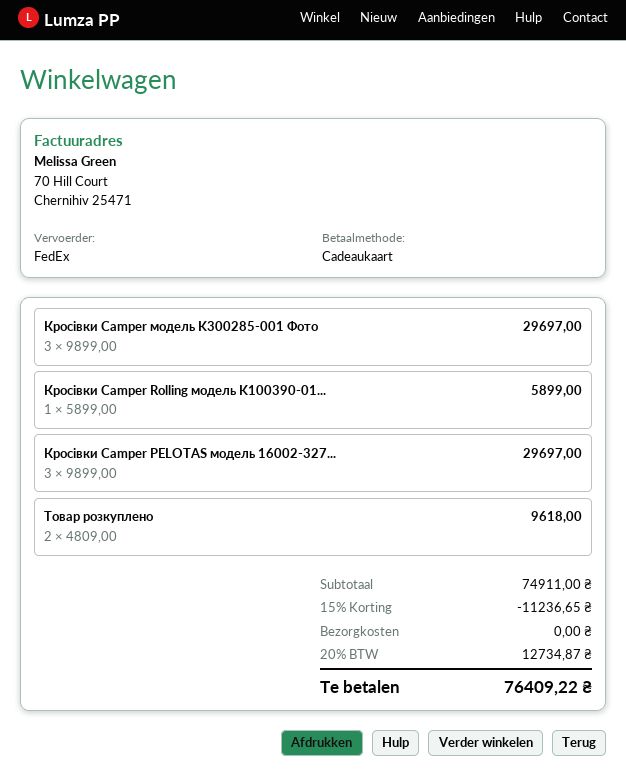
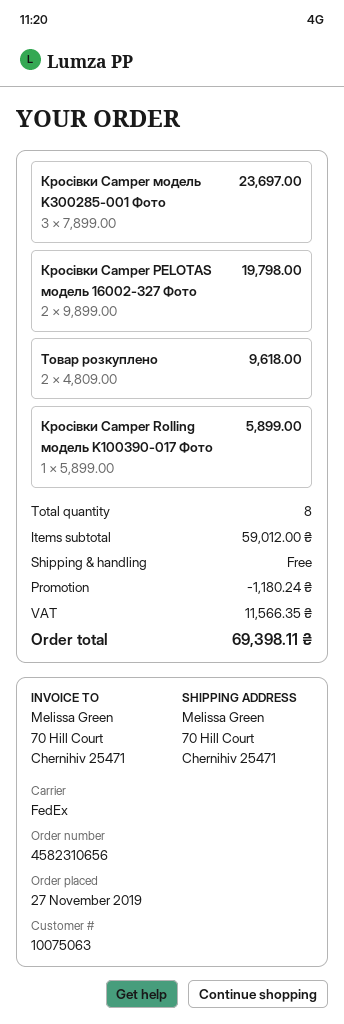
Кросівки Camper модель K300285-001 Фото: 3 x 9899.00 = 29697.00 -> 3 x 7899.00 = 23697.00
Кросівки Camper PELOTAS модель 16002-327...: 3 x 9899.00 = 29697.00 -> 2 x 9899.00 = 19798.00
subtotal: 74911.00 -> 59012.00
discount: 11236.65 -> 1180.24
tax: 12734.87 -> 11566.35
total: 76409.22 -> 69398.11

